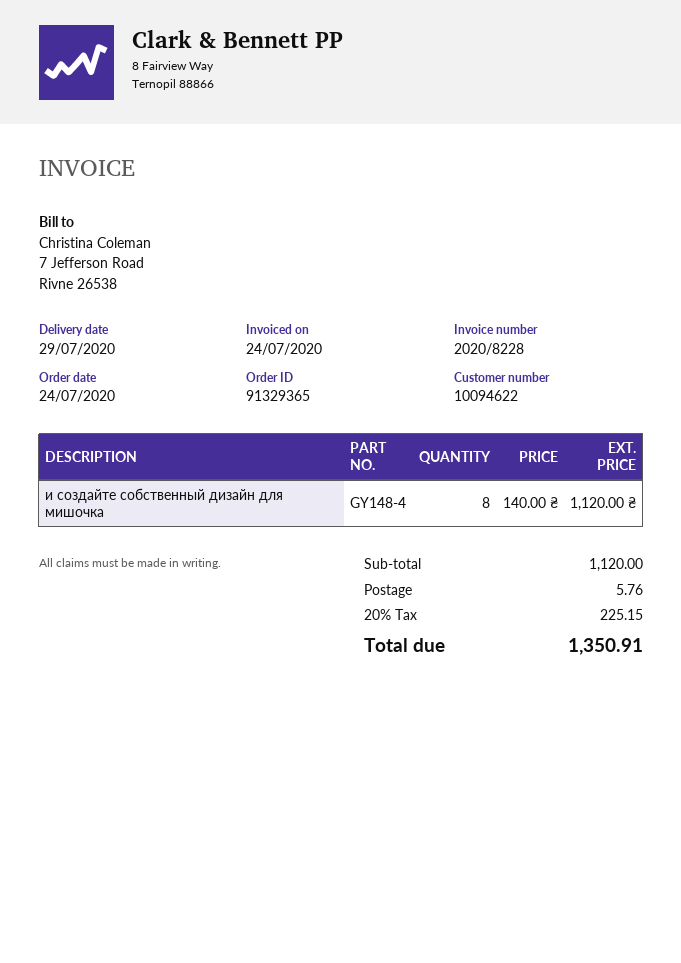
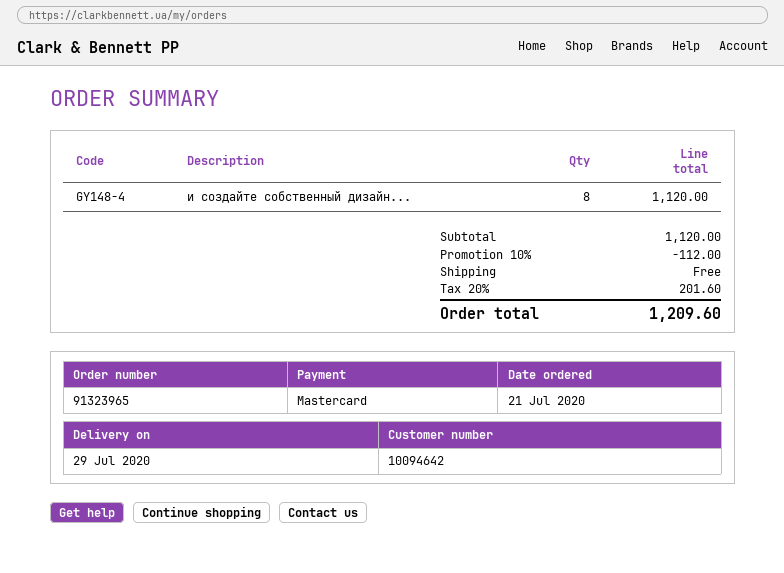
order number: 91329365 -> 91323965
order date: 2020-07-24 -> 2020-07-21
customer number: 10094622 -> 10094642
discount: none -> 10% = 112.00
shipping: 5.76 -> 0.00
tax: 20% = 225.15 -> 20% = 201.60
total: 1350.91 -> 1209.60

